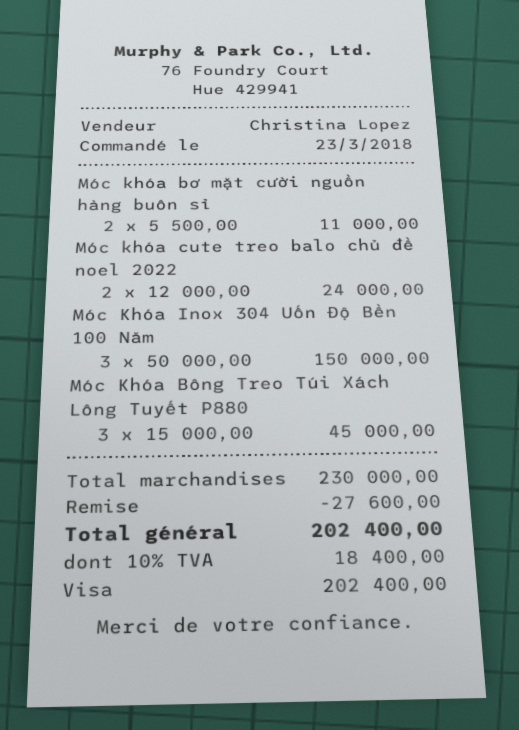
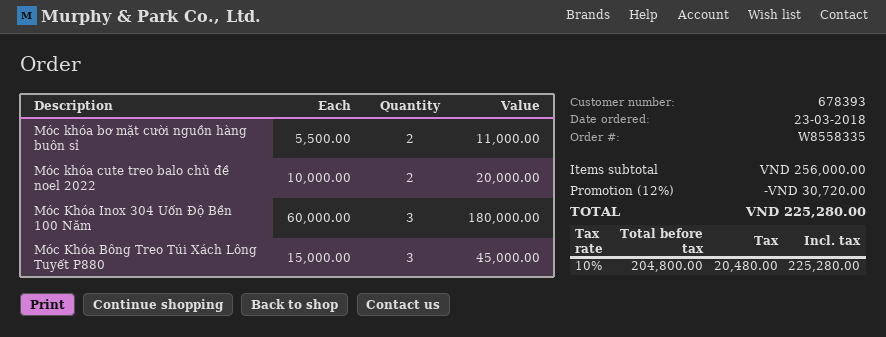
Móc khóa cute treo balo chủ đề noel 2022: 2 x 12000.00 = 24000.00 -> 2 x 10000.00 = 20000.00
Móc Khóa Inox 304 Uốn Độ Bền 100 Năm: 3 x 50000.00 = 150000.00 -> 3 x 60000.00 = 180000.00
subtotal: 230000.00 -> 256000.00
discount: 27600.00 -> 30720.00
tax: 10% = 18400.00 -> 10% = 20480.00
total: 202400.00 -> 225280.00

